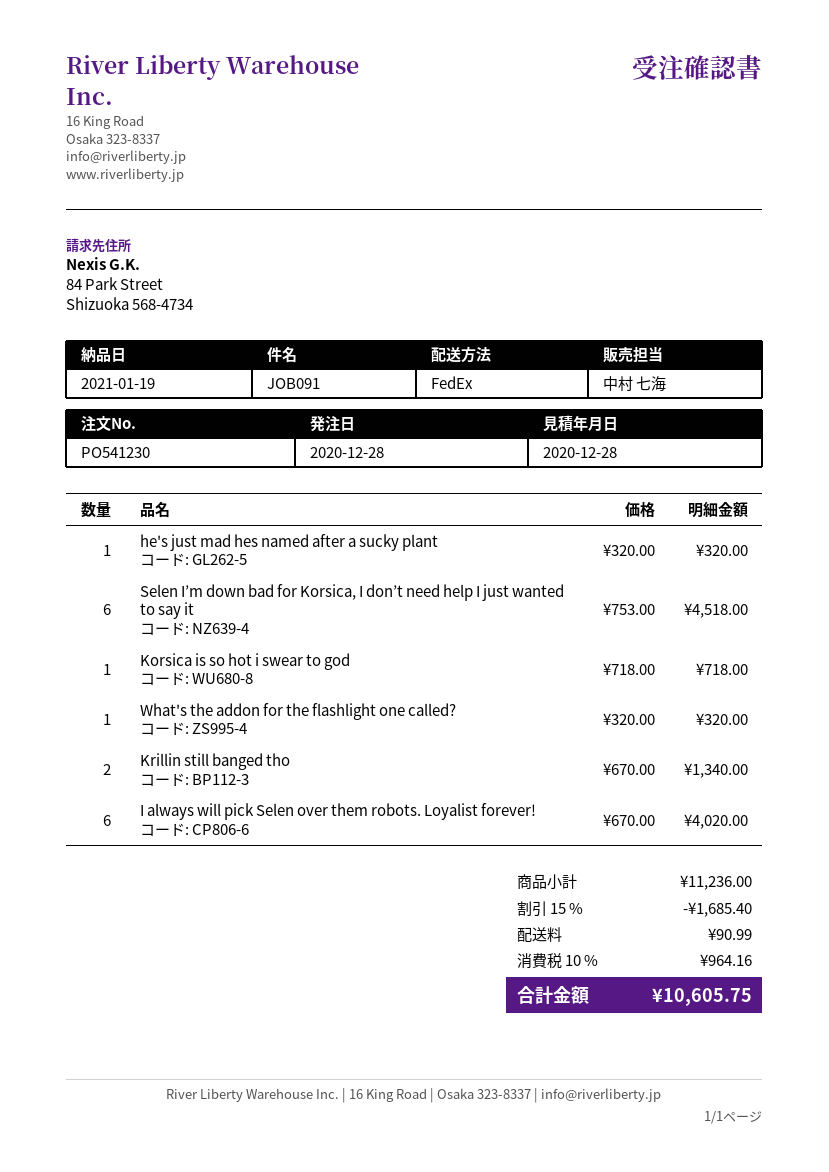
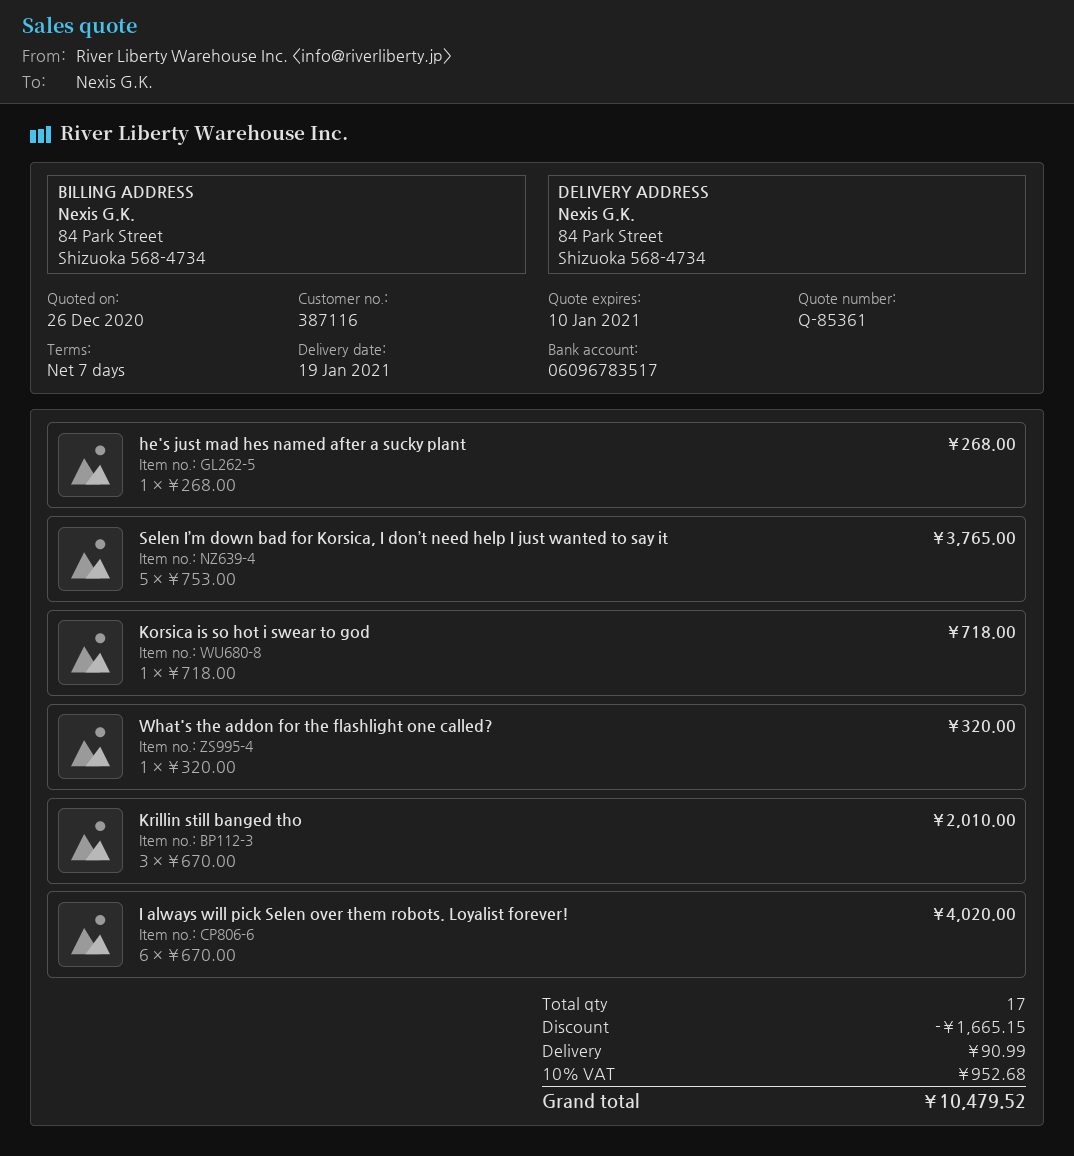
quote date: 2020-12-28 -> 2020-12-26
he's just mad hes named after a sucky plant: 1 x 320.00 = 320.00 -> 1 x 268.00 = 268.00
Selen I’m down bad for Korsica, I don’t need help I just wanted to say it: 6 x 753.00 = 4518.00 -> 5 x 753.00 = 3765.00
Krillin still banged tho: 2 x 670.00 = 1340.00 -> 3 x 670.00 = 2010.00
discount: 1685.40 -> 1665.15
tax: 10% = 964.16 -> 10% = 952.68
total: 10605.75 -> 10479.52

